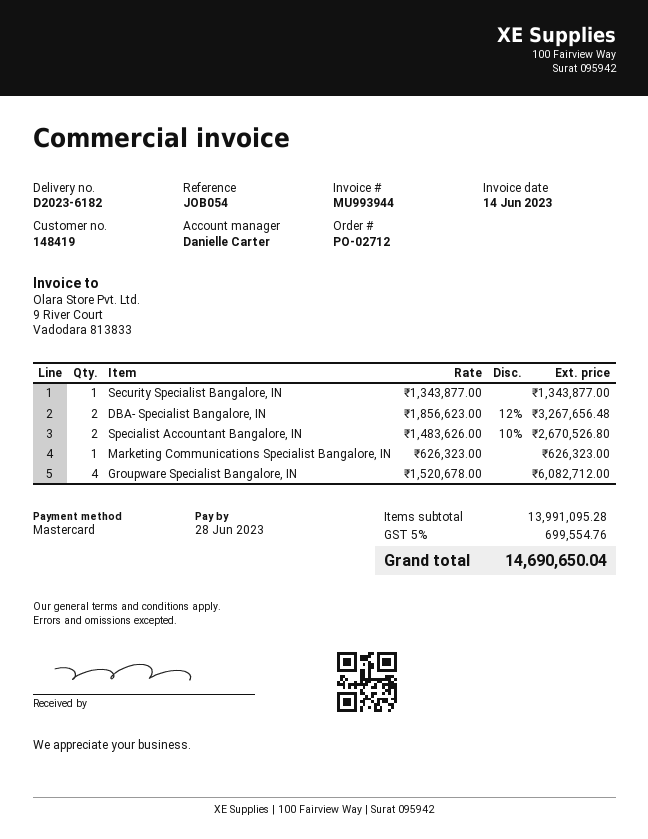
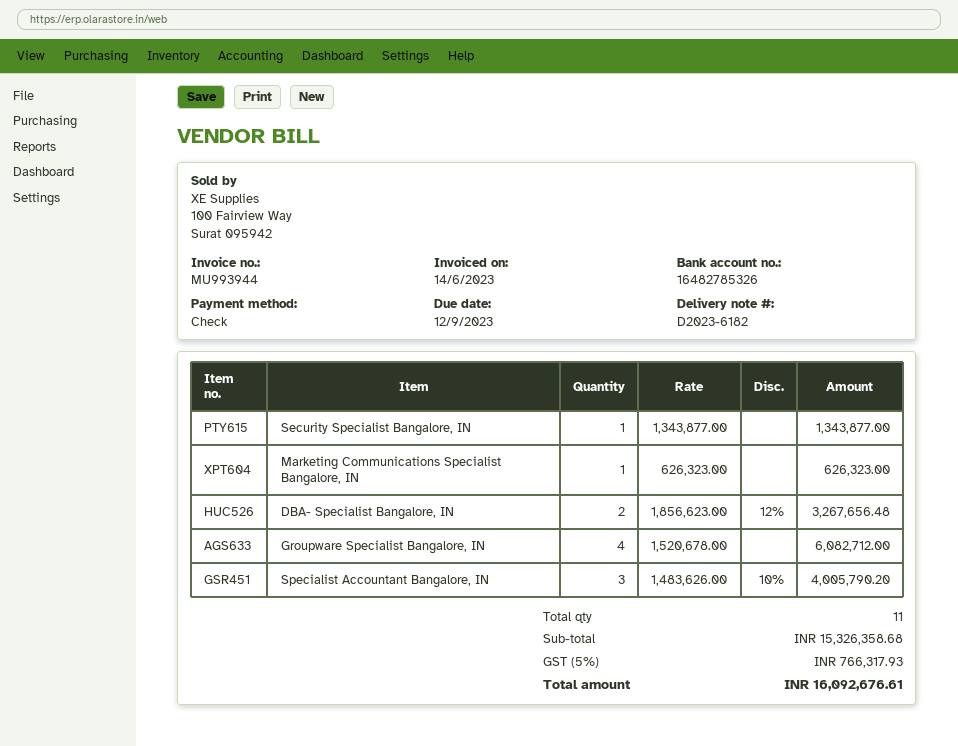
due date: 2023-06-28 -> 2023-09-12
payment method: Mastercard -> cheque
Specialist Accountant Bangalore, IN: 2 x 1483626.00 - 10% = 2670526.80 -> 3 x 1483626.00 - 10% = 4005790.20
subtotal: 13991095.28 -> 15326358.68
tax: 5% = 699554.76 -> 5% = 766317.93
total: 14690650.04 -> 16092676.61

